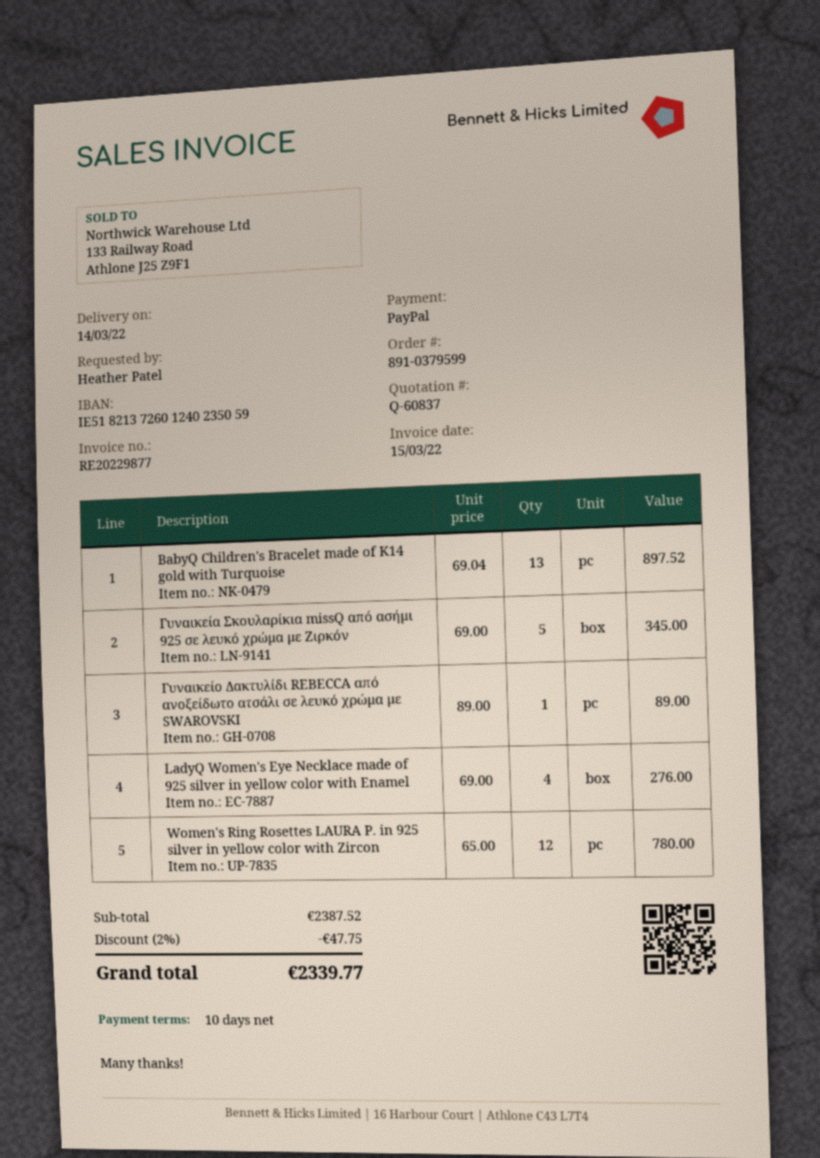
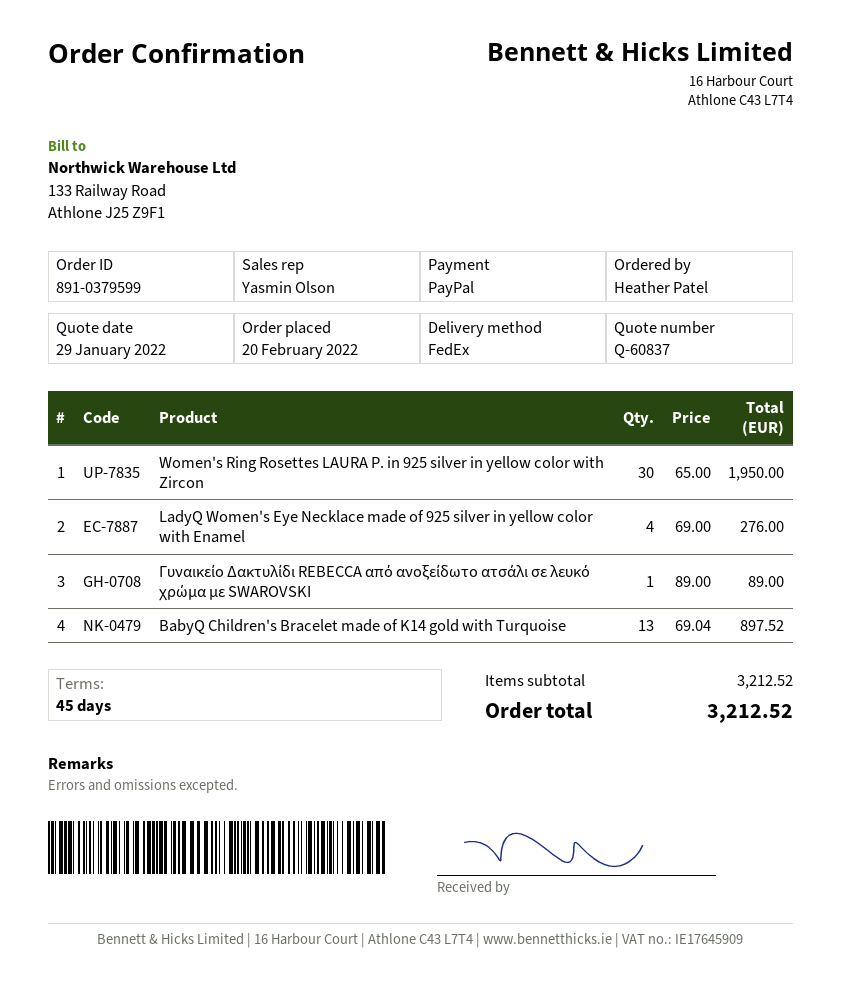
payment terms: 10 days -> 45 days
Γυναικεία Σκουλαρίκια missQ από ασήμι 925 σε λευκό χρώμα με Ζιρκόν: 5 x 69.00 = 345.00 -> none
Women's Ring Rosettes LAURA P. in 925 silver in yellow color with Zircon: 12 x 65.00 = 780.00 -> 30 x 65.00 = 1950.00
subtotal: 2387.52 -> 3212.52
discount: 2% = 47.75 -> none
total: 2339.77 -> 3212.52

